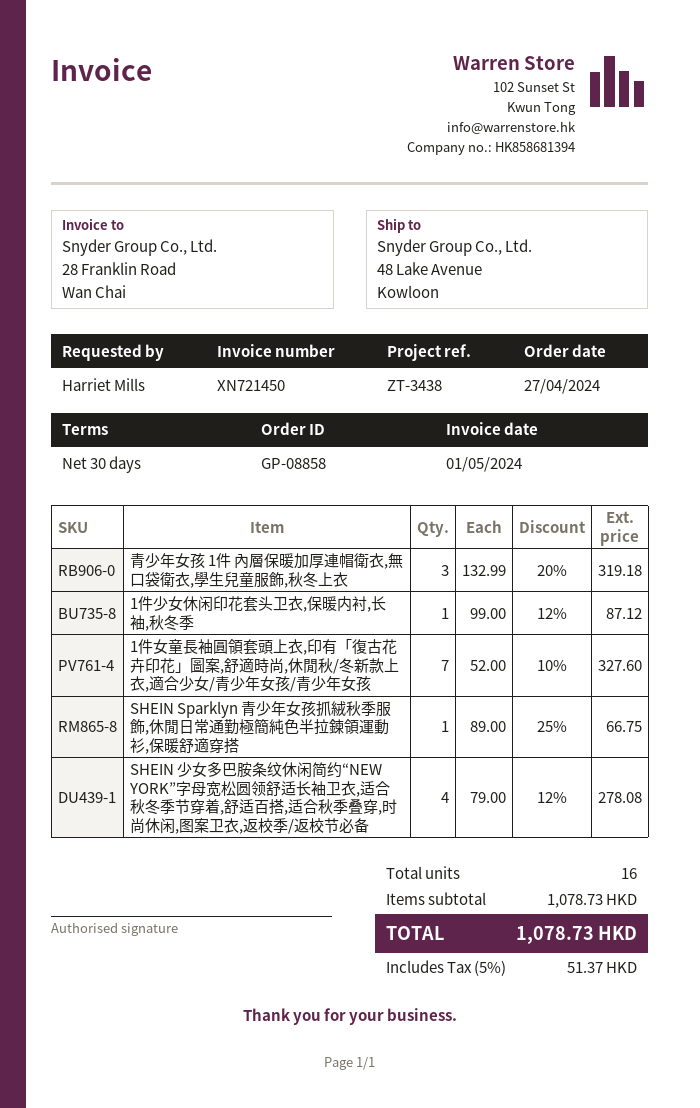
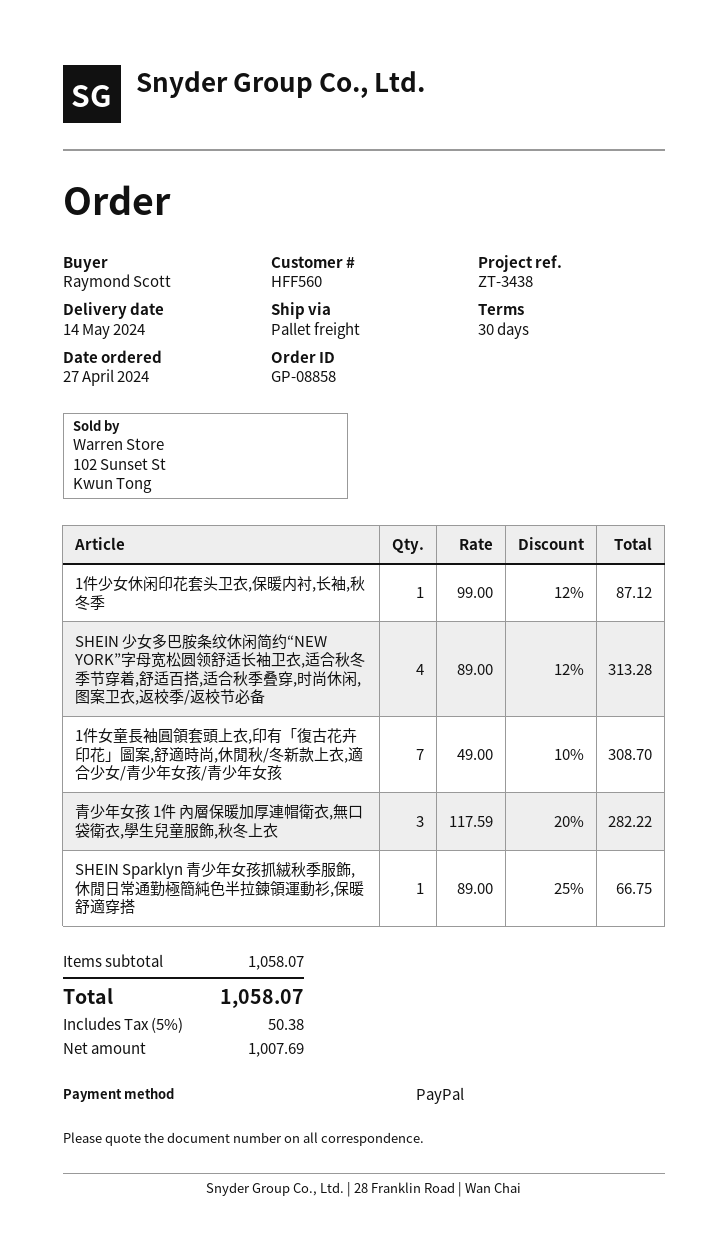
ordered by: Harriet Mills -> Raymond Scott
青少年女孩 1件 內層保暖加厚連帽衛衣,無口袋衛衣,學生兒童服飾,秋冬上衣: 3 x 132.99 - 20% = 319.18 -> 3 x 117.59 - 20% = 282.22
1件女童長袖圓領套頭上衣,印有「復古花卉印花」圖案,舒適時尚,休閒秋/冬新款上衣,適合少女/青少年女孩/青少年女孩: 7 x 52.00 - 10% = 327.60 -> 7 x 49.00 - 10% = 308.70
SHEIN 少女多巴胺条纹休闲简约“NEW YORK”字母宽松圆领舒适长袖卫衣,适合秋冬季节穿着,舒适百搭,适合秋季叠穿,时尚休闲,图案卫衣,返校季/返校节必备: 4 x 79.00 - 12% = 278.08 -> 4 x 89.00 - 12% = 313.28
subtotal: 1078.73 -> 1058.07
tax: 5% = 51.37 -> 5% = 50.38
total: 1078.73 -> 1058.07

